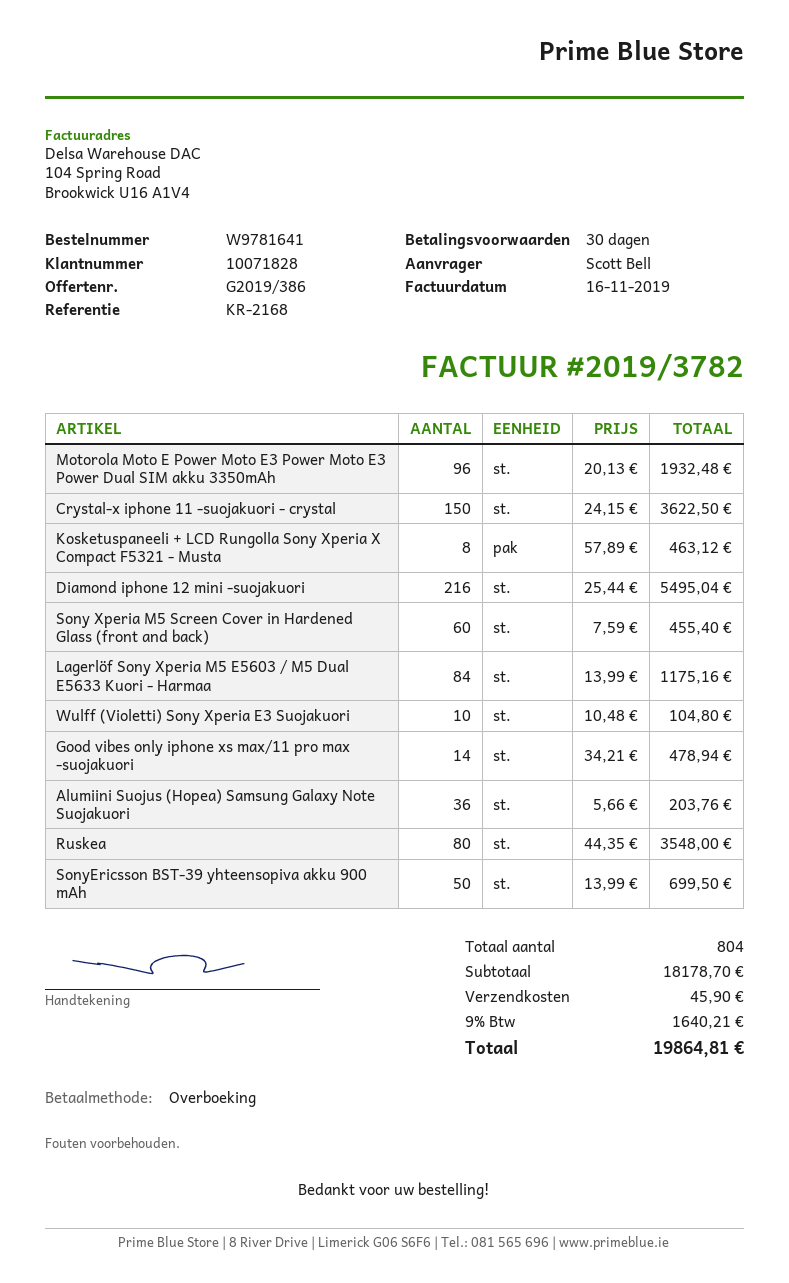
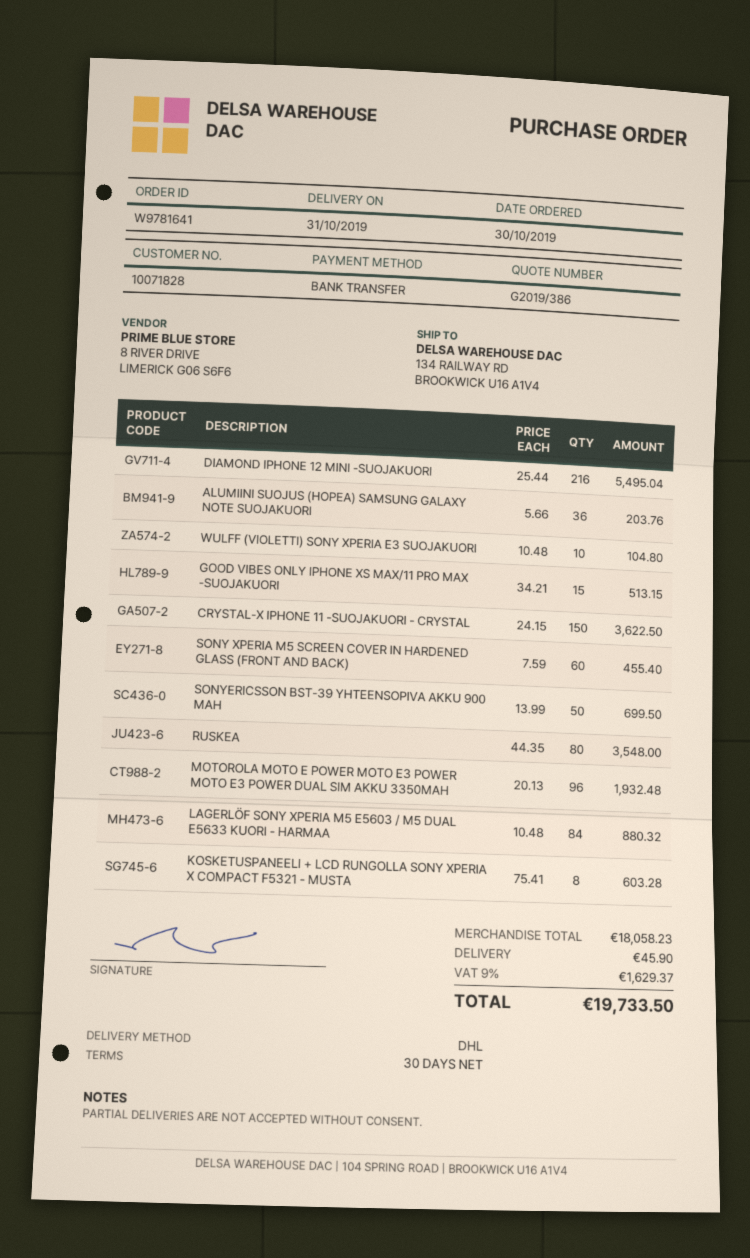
Kosketuspaneeli + LCD Rungolla Sony Xperia X Compact F5321 - Musta: 8 x 57.89 = 463.12 -> 8 x 75.41 = 603.28
Lagerlöf Sony Xperia M5 E5603 / M5 Dual E5633 Kuori - Harmaa: 84 x 13.99 = 1175.16 -> 84 x 10.48 = 880.32
Good vibes only iphone xs max/11 pro max -suojakuori: 14 x 34.21 = 478.94 -> 15 x 34.21 = 513.15
subtotal: 18178.70 -> 18058.23
tax: 9% = 1640.21 -> 9% = 1629.37
total: 19864.81 -> 19733.50

